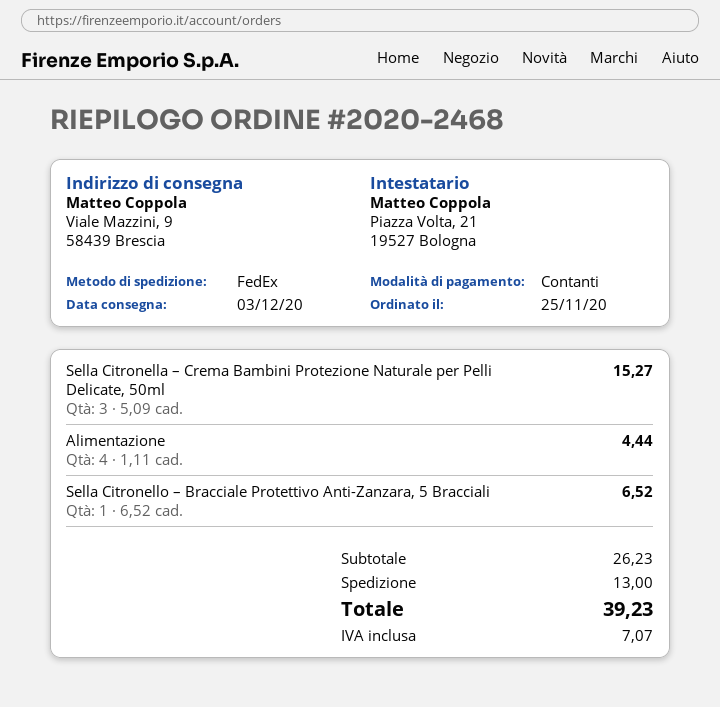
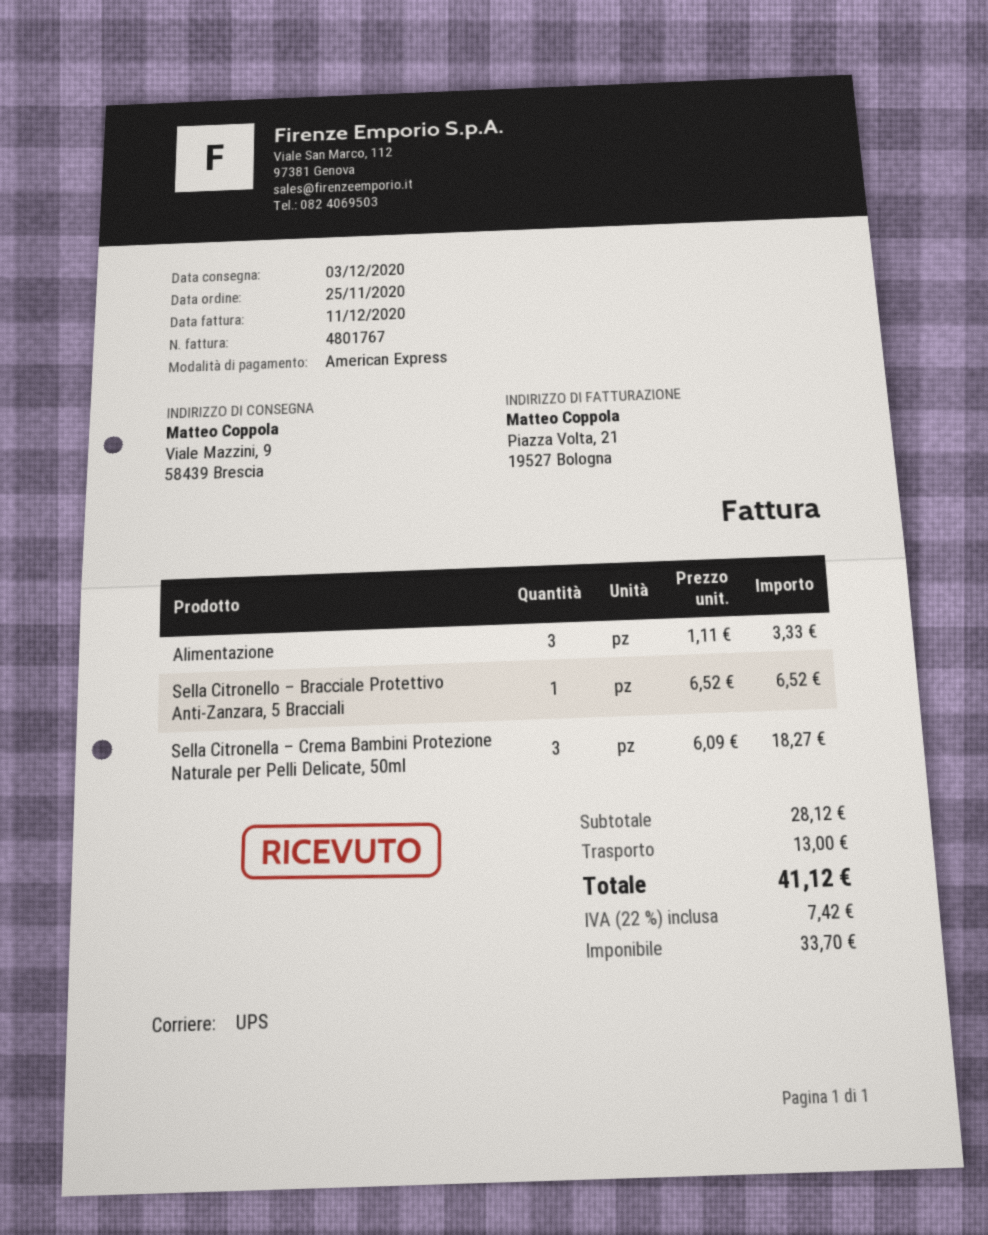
payment method: cash -> American Express
shipping method: FedEx -> UPS
Sella Citronella – Crema Bambini Protezione Naturale per Pelli Delicate, 50ml: 3 x 5.09 = 15.27 -> 3 x 6.09 = 18.27
Alimentazione: 4 x 1.11 = 4.44 -> 3 x 1.11 = 3.33
subtotal: 26.23 -> 28.12
tax: 7.07 -> 7.42
total: 39.23 -> 41.12

